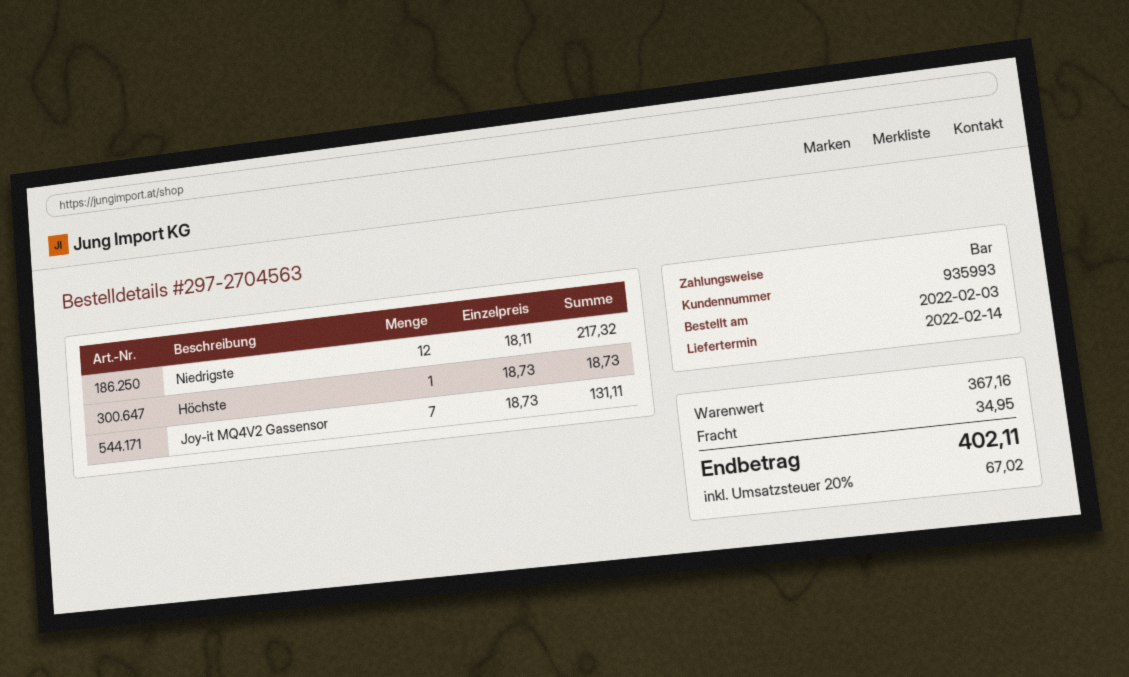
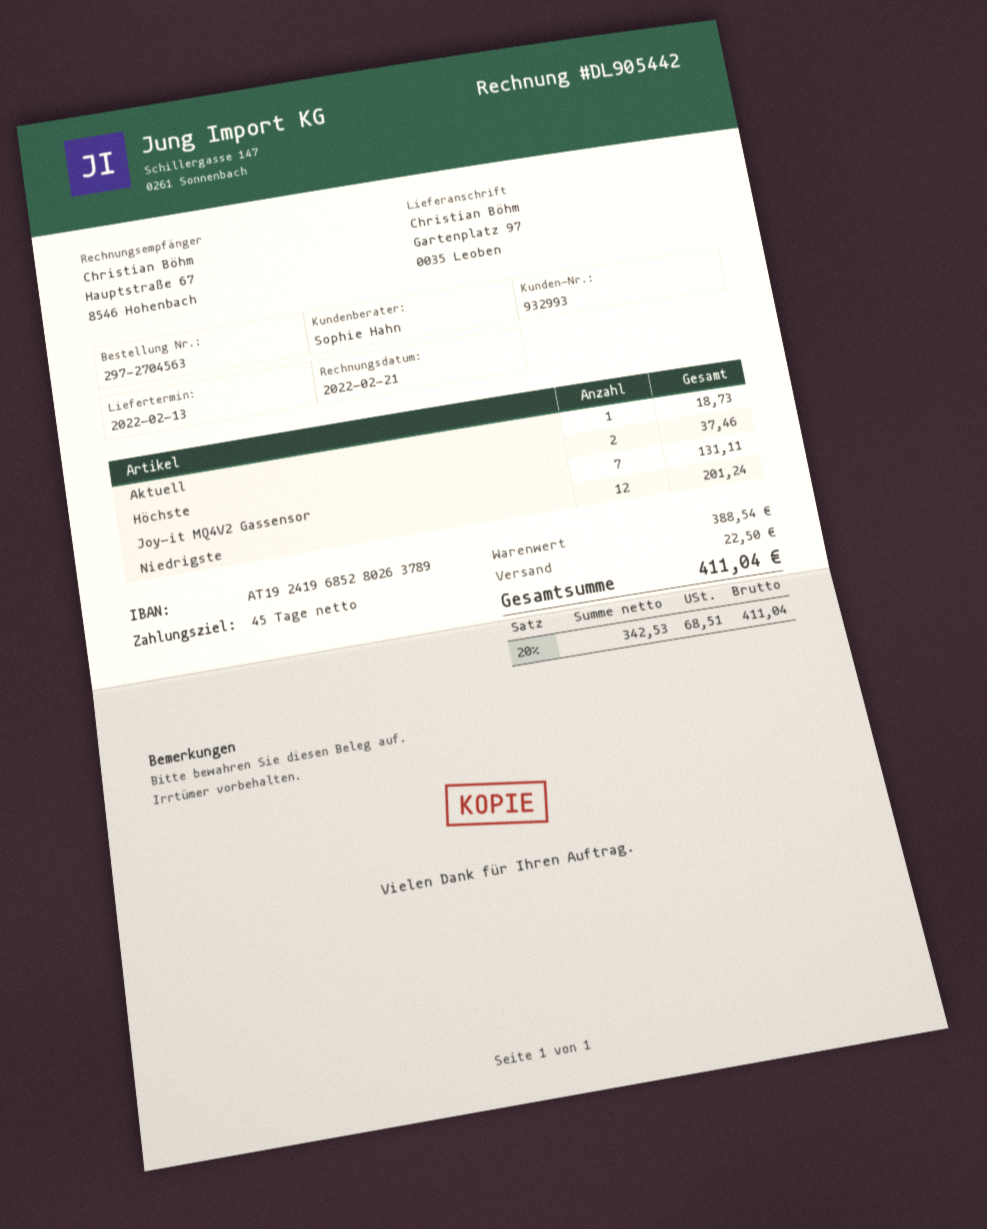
delivery date: 2022-02-14 -> 2022-02-13
customer number: 935993 -> 932993
Niedrigste: 12 for 217.32 -> 12 for 201.24
Höchste: 1 for 18.73 -> 2 for 37.46
Aktuell: none -> 1 for 18.73
subtotal: 367.16 -> 388.54
shipping: 34.95 -> 22.50
tax: 20% = 67.02 -> 20% = 68.51
total: 402.11 -> 411.04

